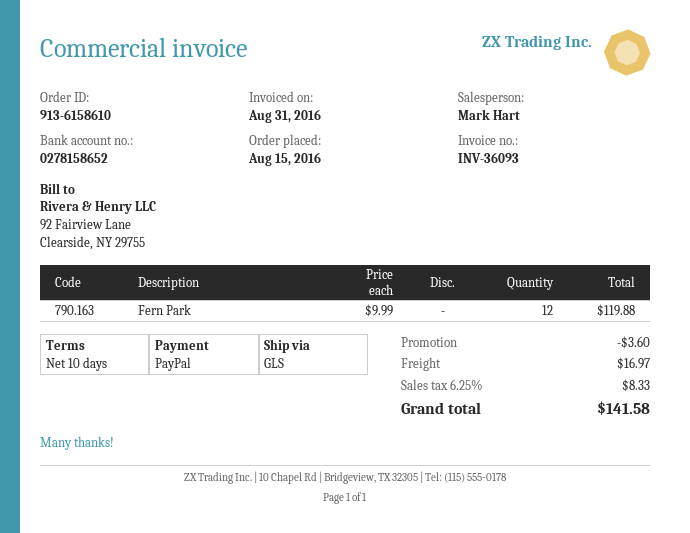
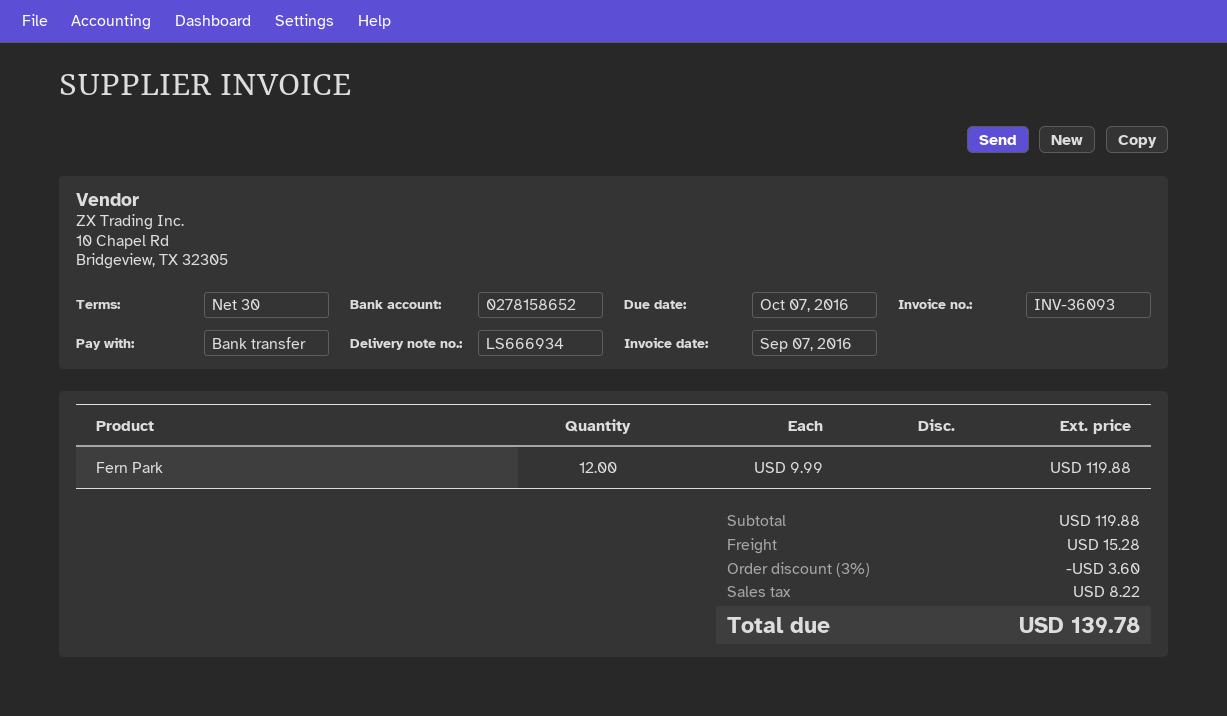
invoice date: 2016-08-31 -> 2016-09-07
payment terms: 10 days -> 30 days
payment method: PayPal -> bank transfer
shipping: 16.97 -> 15.28
tax: 8.33 -> 8.22
total: 141.58 -> 139.78

